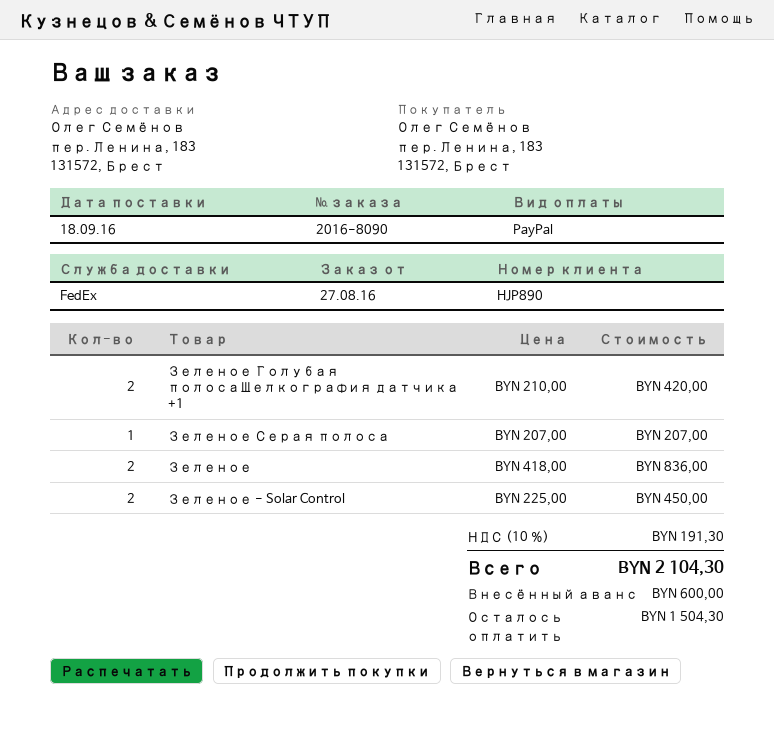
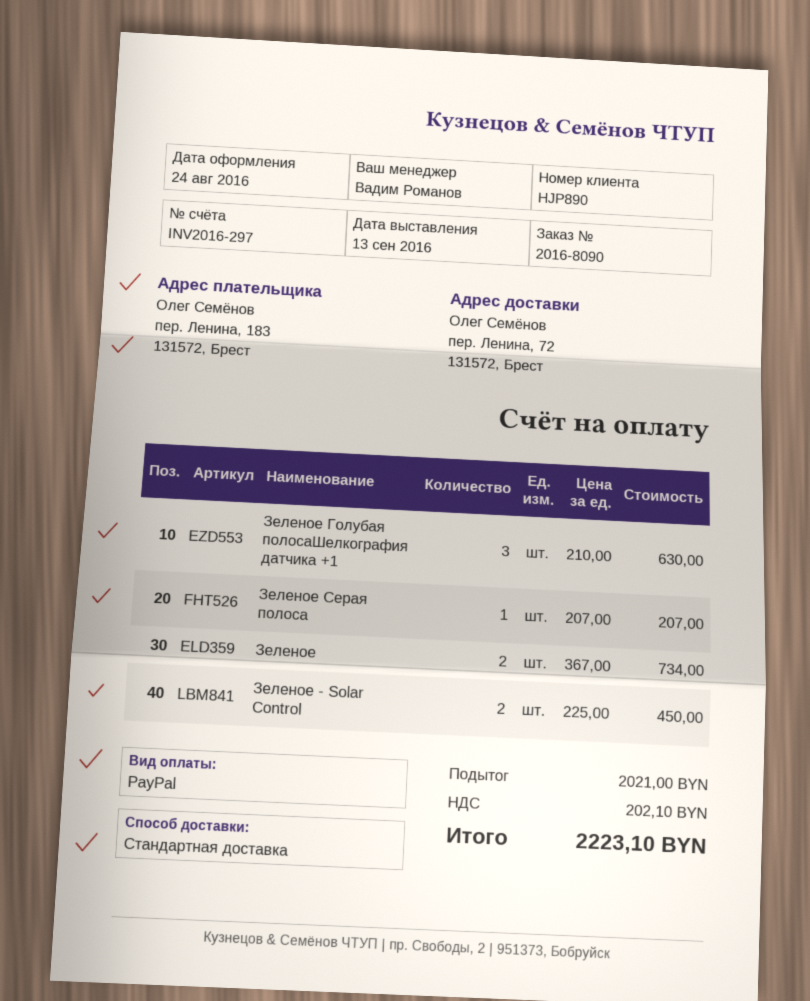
order date: 2016-08-27 -> 2016-08-24
shipping method: FedEx -> standard
ship to: пер. Ленина, 183, 131572, Брест -> пер. Ленина, 72, 131572, Брест
Зеленое Голубая полосаШелкография датчика +1: 2 x 210.00 = 420.00 -> 3 x 210.00 = 630.00
Зеленое: 2 x 418.00 = 836.00 -> 2 x 367.00 = 734.00
tax: 191.30 -> 202.10
total: 2104.30 -> 2223.10

